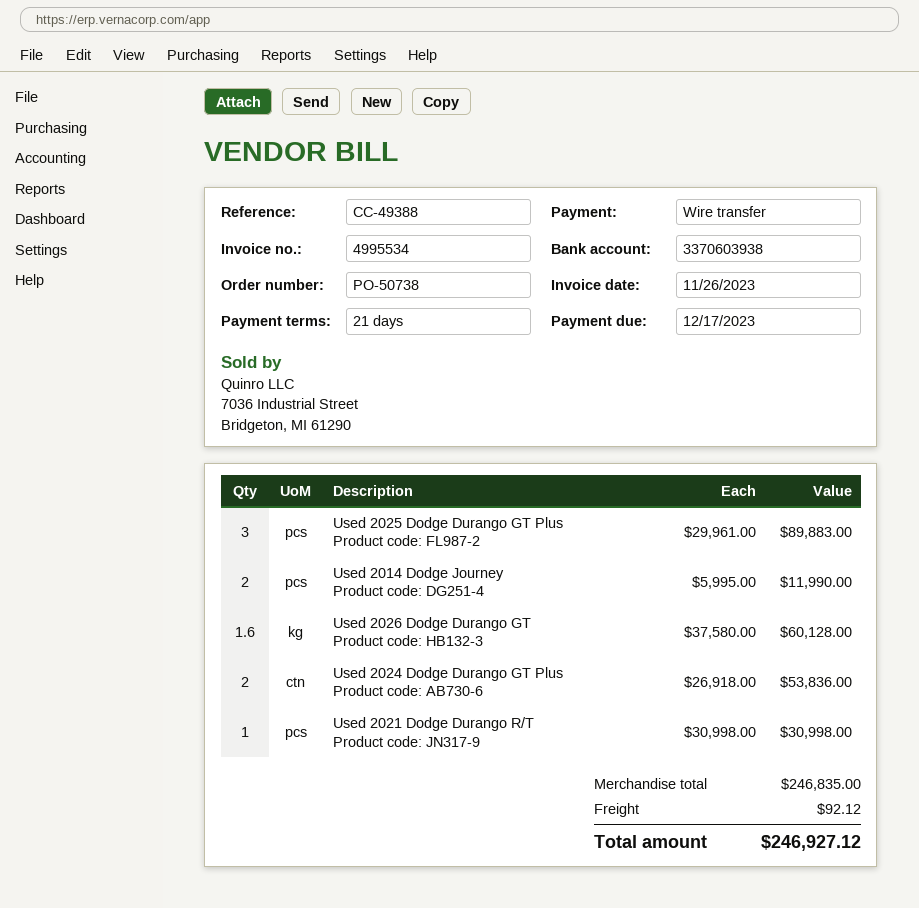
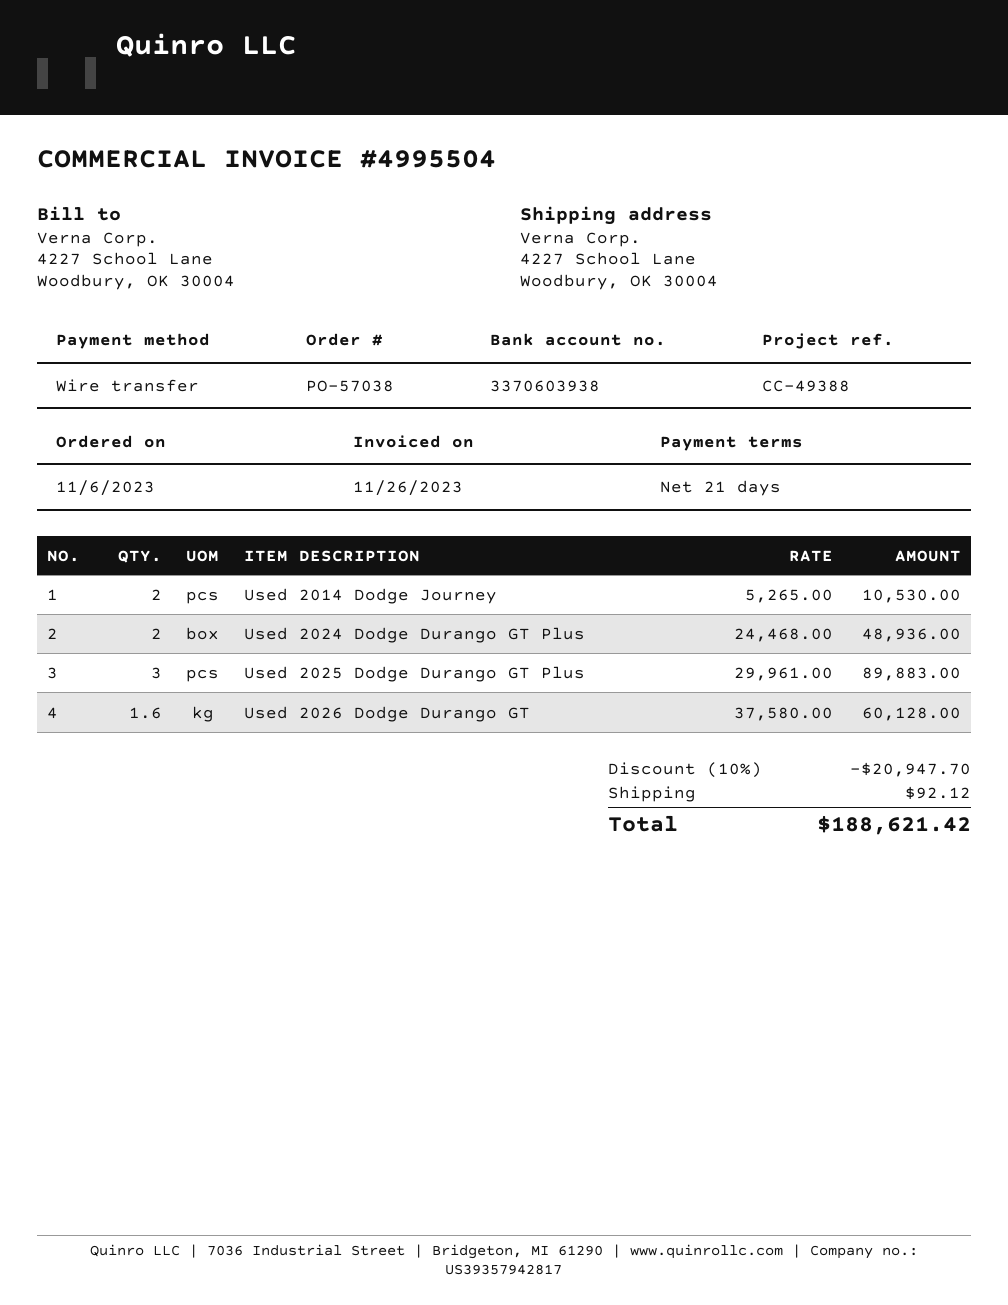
order number: PO-50738 -> PO-57038
invoice number: 4995534 -> 4995504
Used 2014 Dodge Journey: 2 x 5995.00 = 11990.00 -> 2 x 5265.00 = 10530.00
Used 2024 Dodge Durango GT Plus: 2 x 26918.00 = 53836.00 -> 2 x 24468.00 = 48936.00
Used 2021 Dodge Durango R/T: 1 x 30998.00 = 30998.00 -> none
discount: none -> 10% = 20947.70
total: 246927.12 -> 188621.42

